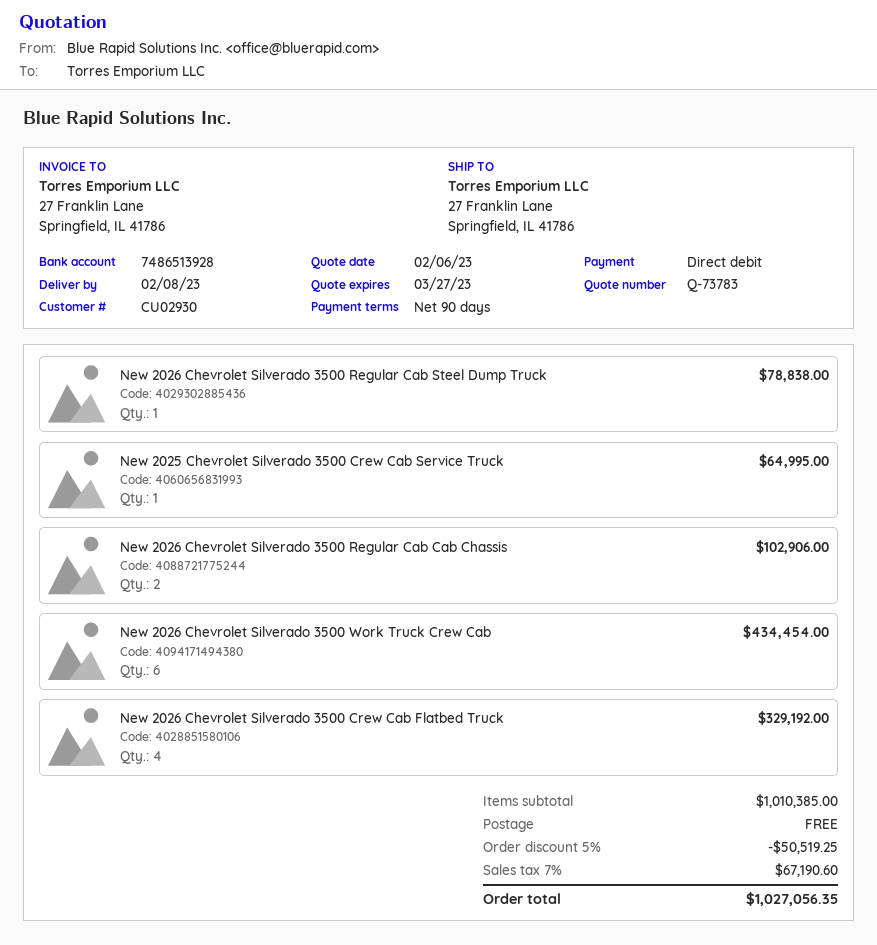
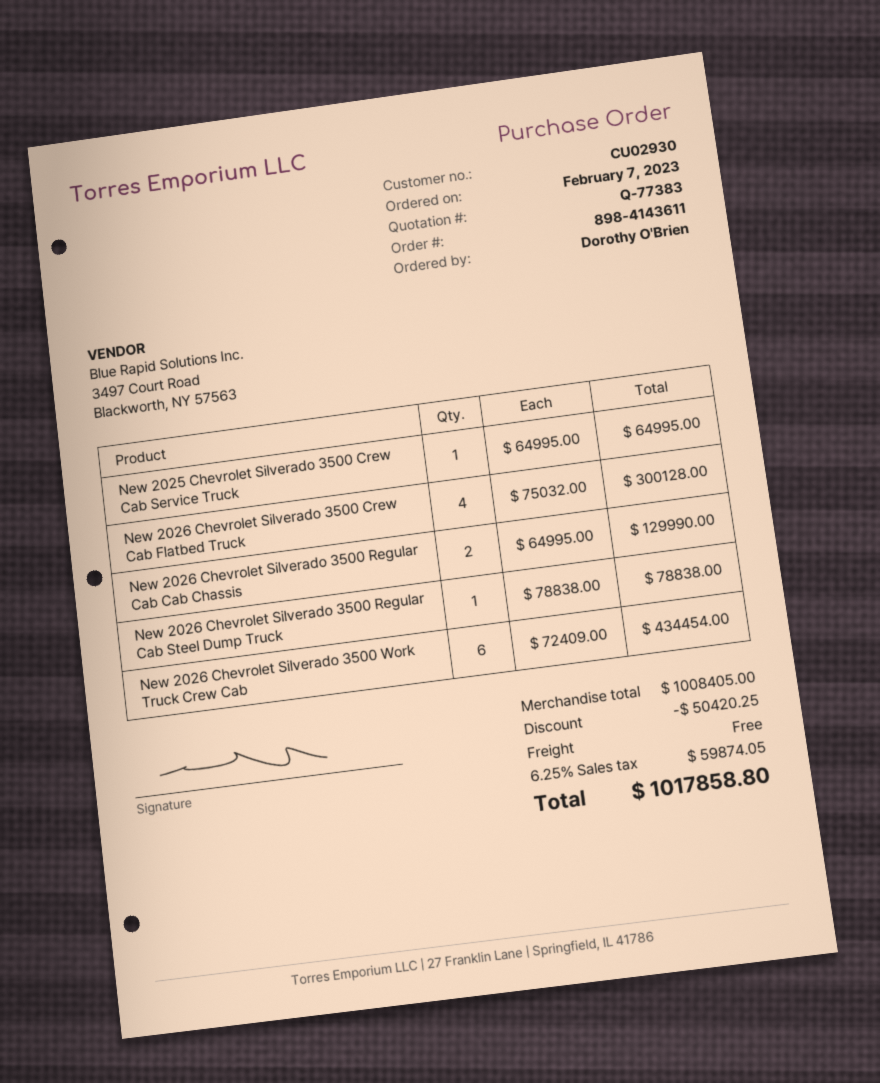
quote number: Q-73783 -> Q-77383
New 2026 Chevrolet Silverado 3500 Regular Cab Cab Chassis: 2 for 102906.00 -> 2 for 129990.00
New 2026 Chevrolet Silverado 3500 Crew Cab Flatbed Truck: 4 for 329192.00 -> 4 for 300128.00
subtotal: 1010385.00 -> 1008405.00
discount: 50519.25 -> 50420.25
tax: 7% = 67190.60 -> 6.25% = 59874.05
total: 1027056.35 -> 1017858.80

